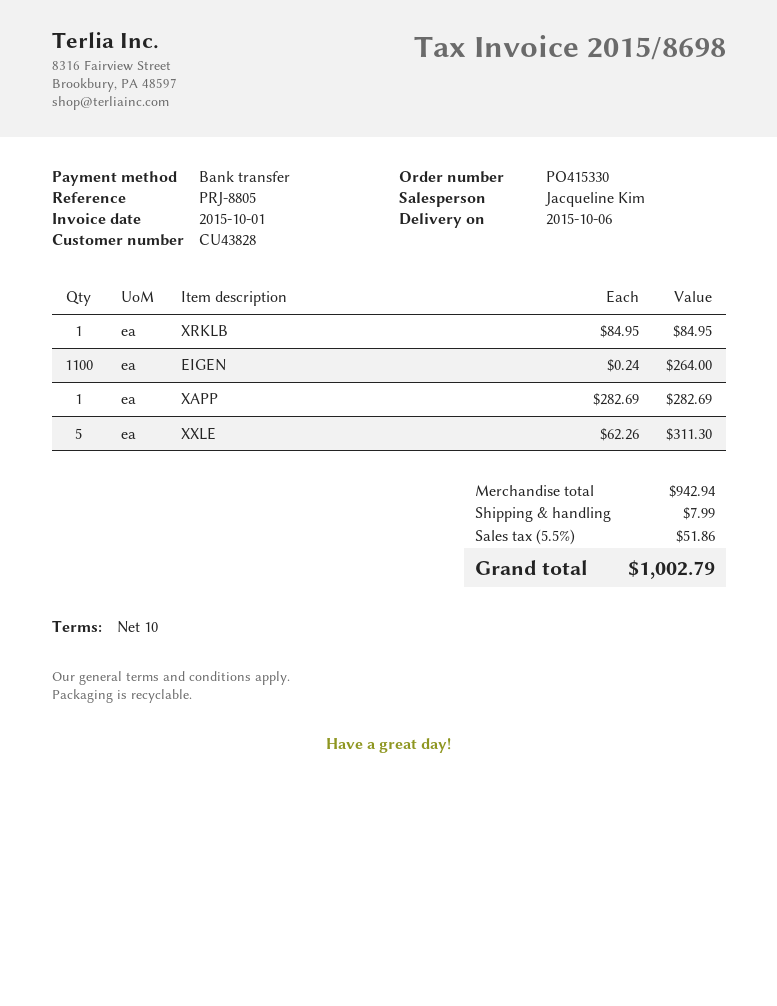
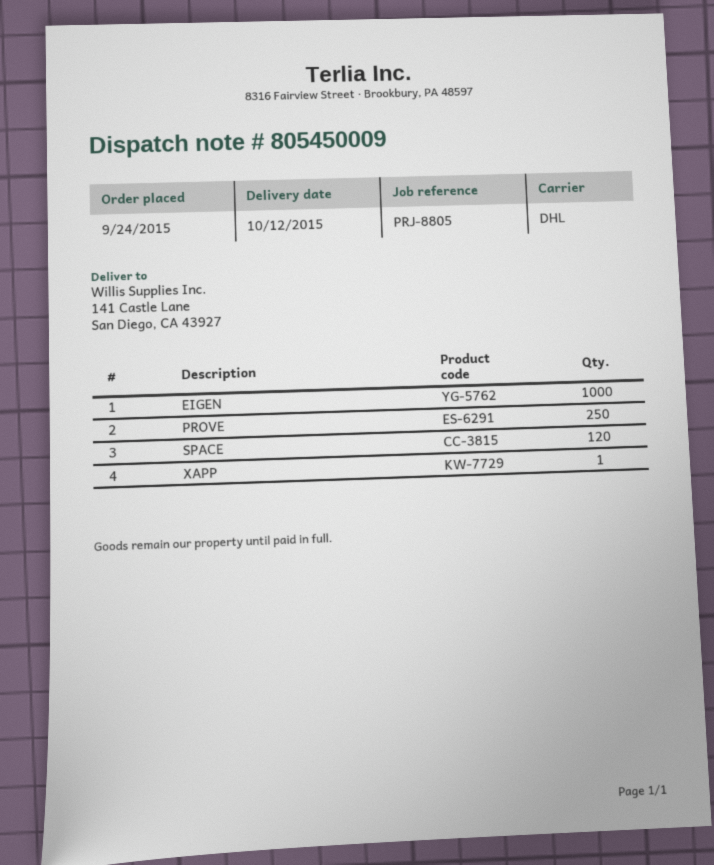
delivery date: 2015-10-06 -> 2015-10-12
XRKLB: 1 -> none
EIGEN: 1100 -> 1000
XXLE: 5 -> none
PROVE: none -> 250
SPACE: none -> 120

